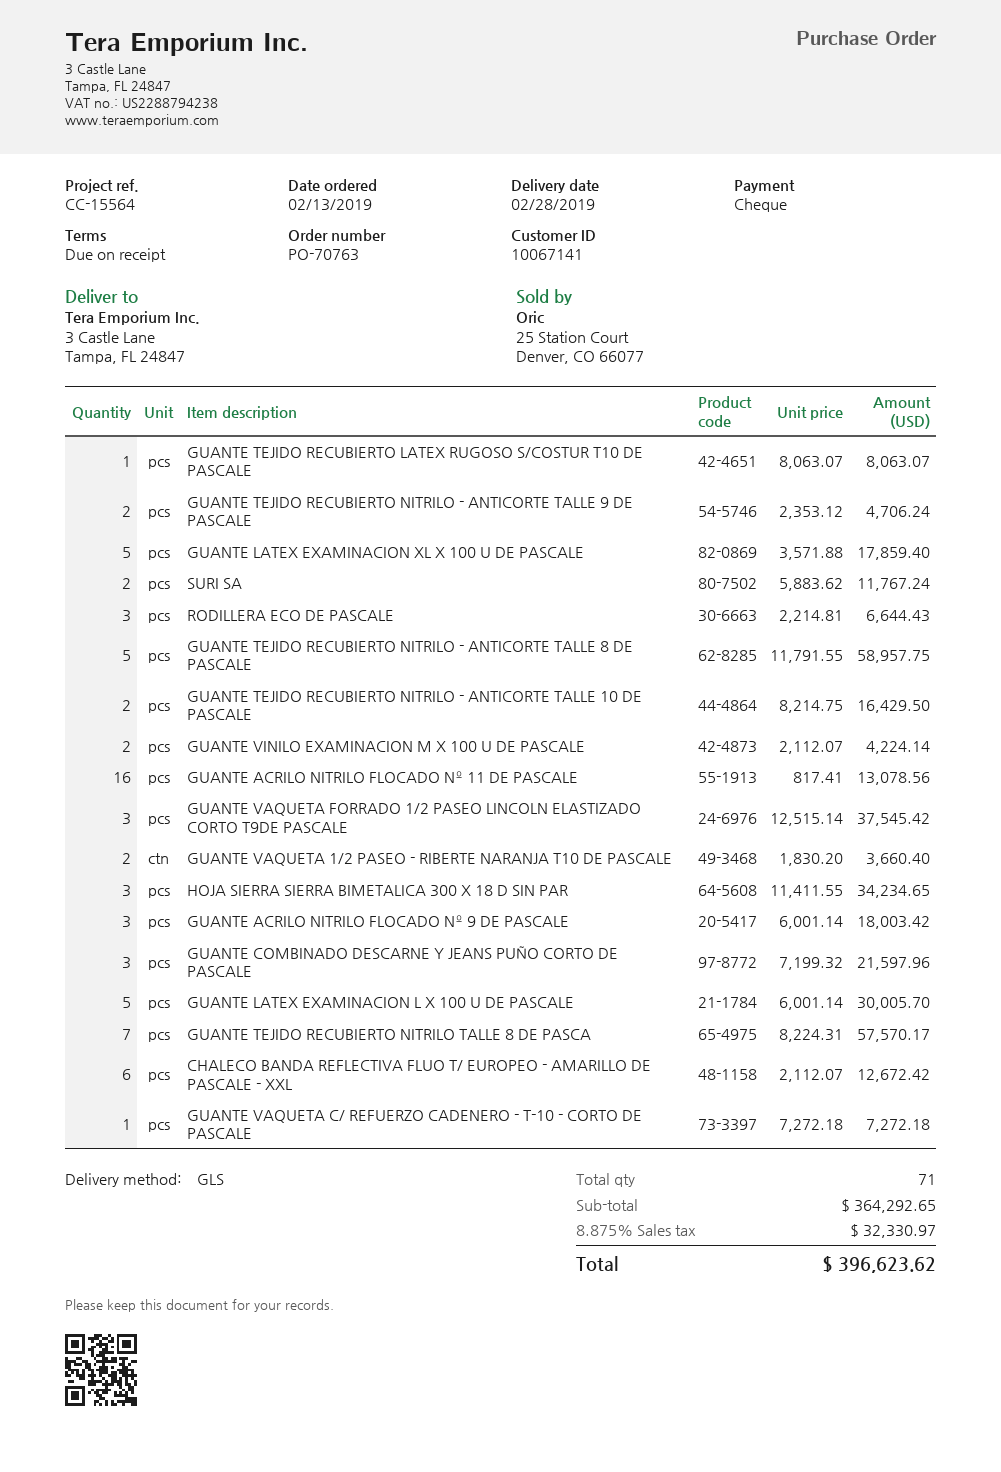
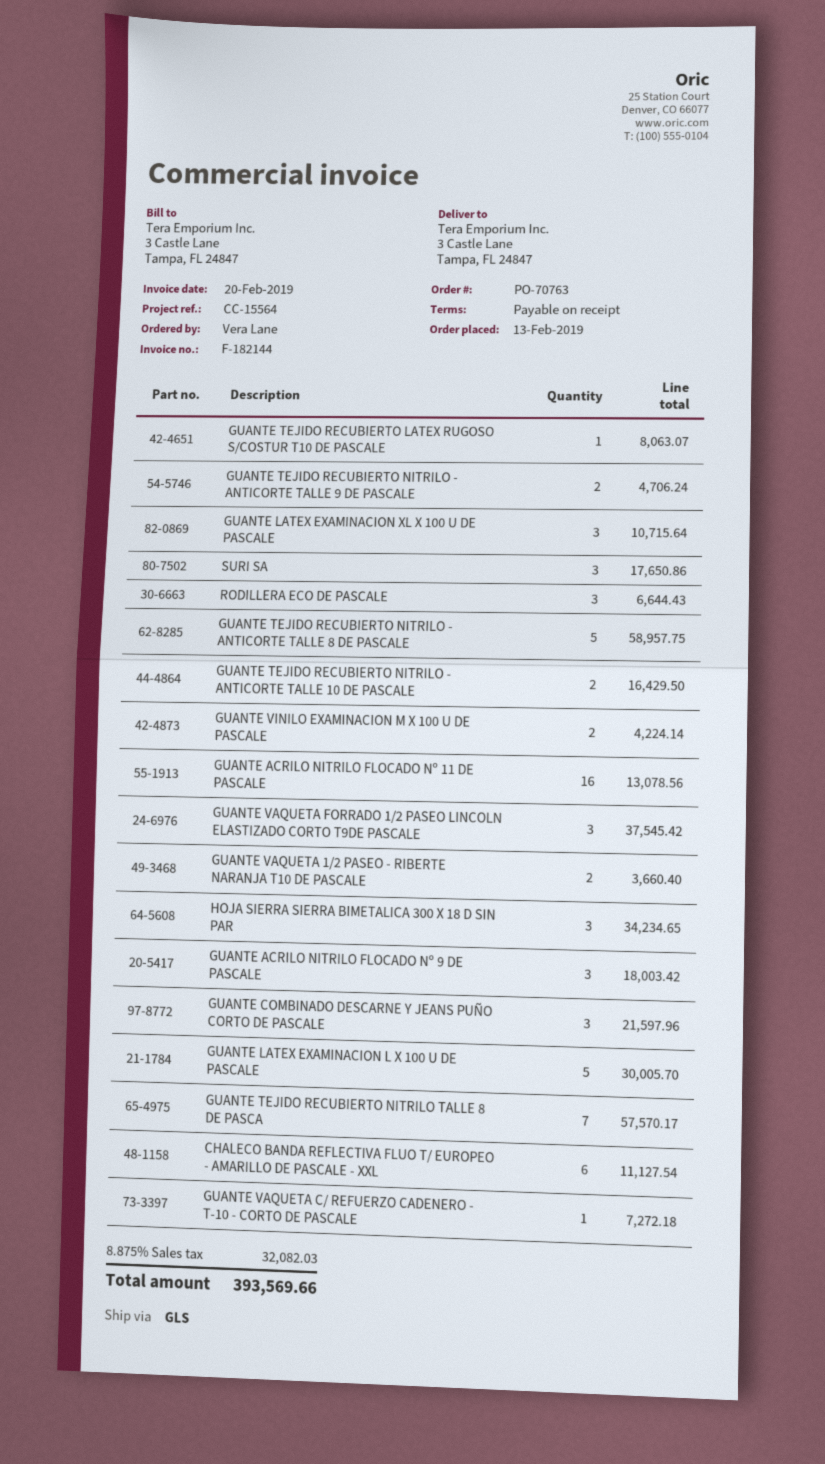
GUANTE LATEX EXAMINACION XL X 100 U DE PASCALE: 5 for 17859.40 -> 3 for 10715.64
SURI SA: 2 for 11767.24 -> 3 for 17650.86
CHALECO BANDA REFLECTIVA FLUO T/ EUROPEO - AMARILLO DE PASCALE - XXL: 6 for 12672.42 -> 6 for 11127.54
tax: 8.875% = 32330.97 -> 8.875% = 32082.03
total: 396623.62 -> 393569.66

